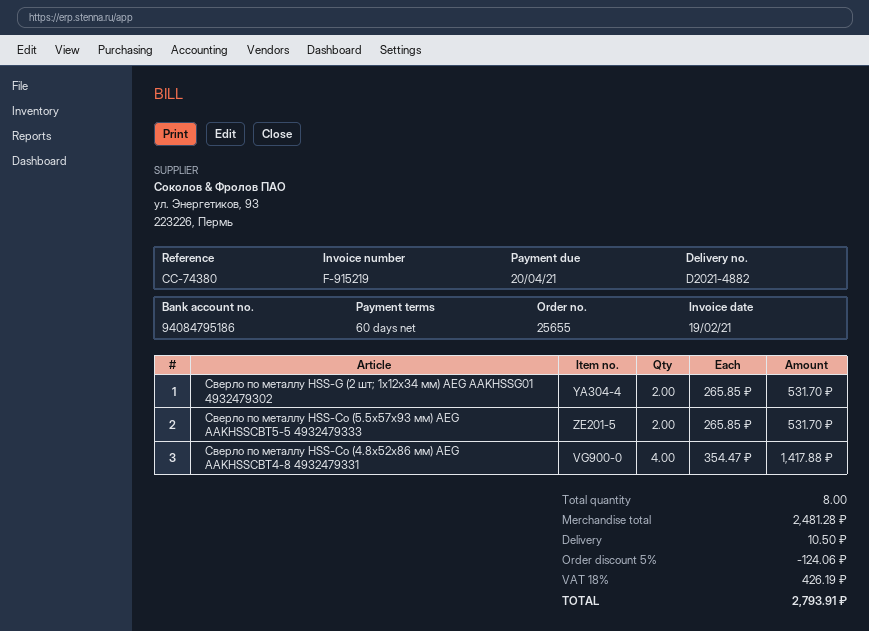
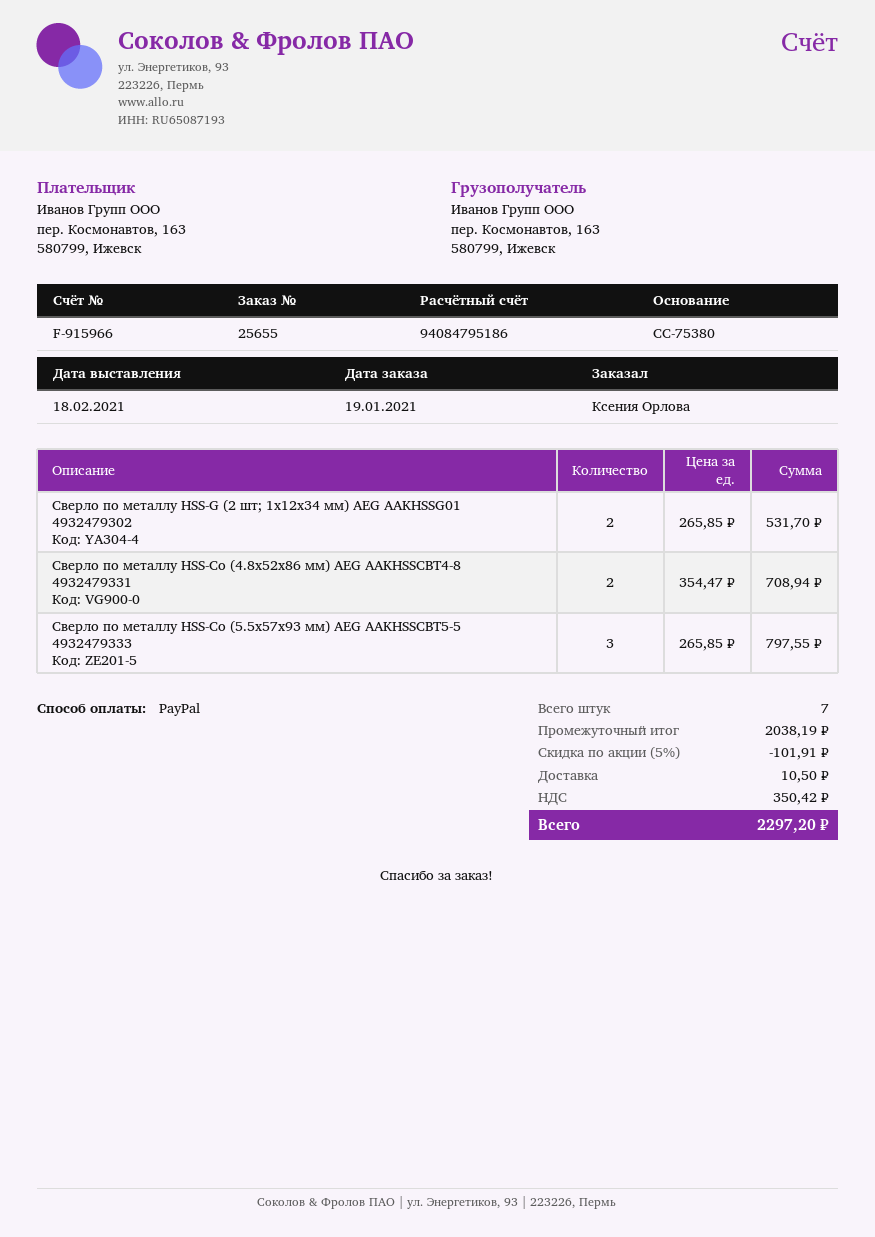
invoice number: F-915219 -> F-915966
invoice date: 2021-02-19 -> 2021-02-18
reference: CC-74380 -> CC-75380
Сверло по металлу HSS-Co (5.5х57х93 мм) AEG AAKHSSCBT5-5 4932479333: 2 x 265.85 = 531.70 -> 3 x 265.85 = 797.55
Сверло по металлу HSS-Co (4.8х52х86 мм) AEG AAKHSSCBT4-8 4932479331: 4 x 354.47 = 1417.88 -> 2 x 354.47 = 708.94
total quantity: 8 -> 7
subtotal: 2481.28 -> 2038.19
discount: 5% = 124.06 -> 5% = 101.91
tax: 426.19 -> 350.42
total: 2793.91 -> 2297.20

